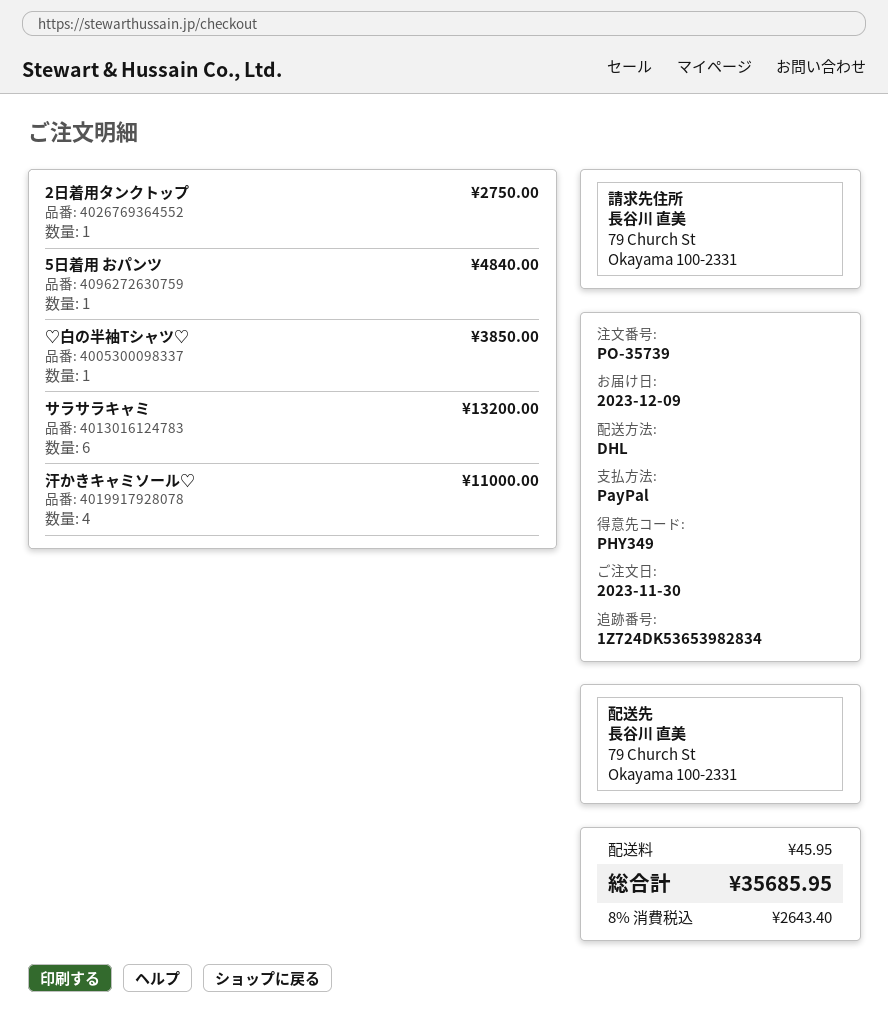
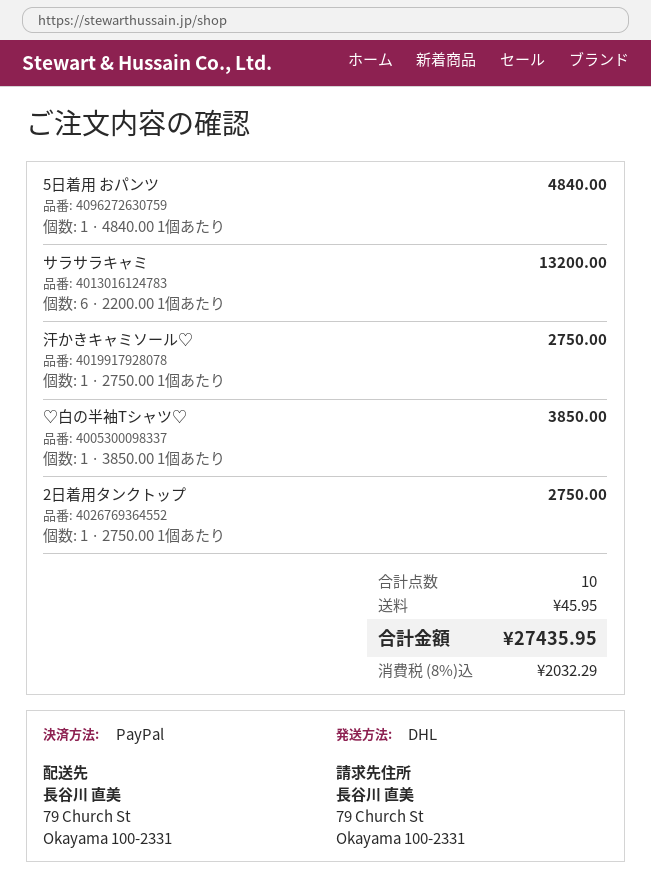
汗かきキャミソール♡: 4 for 11000.00 -> 1 for 2750.00
tax: 8% = 2643.40 -> 8% = 2032.29
total: 35685.95 -> 27435.95

